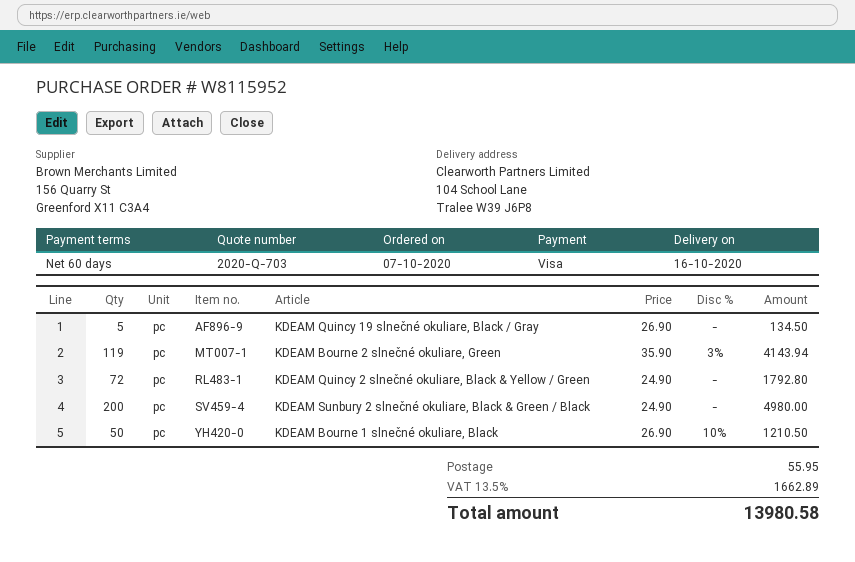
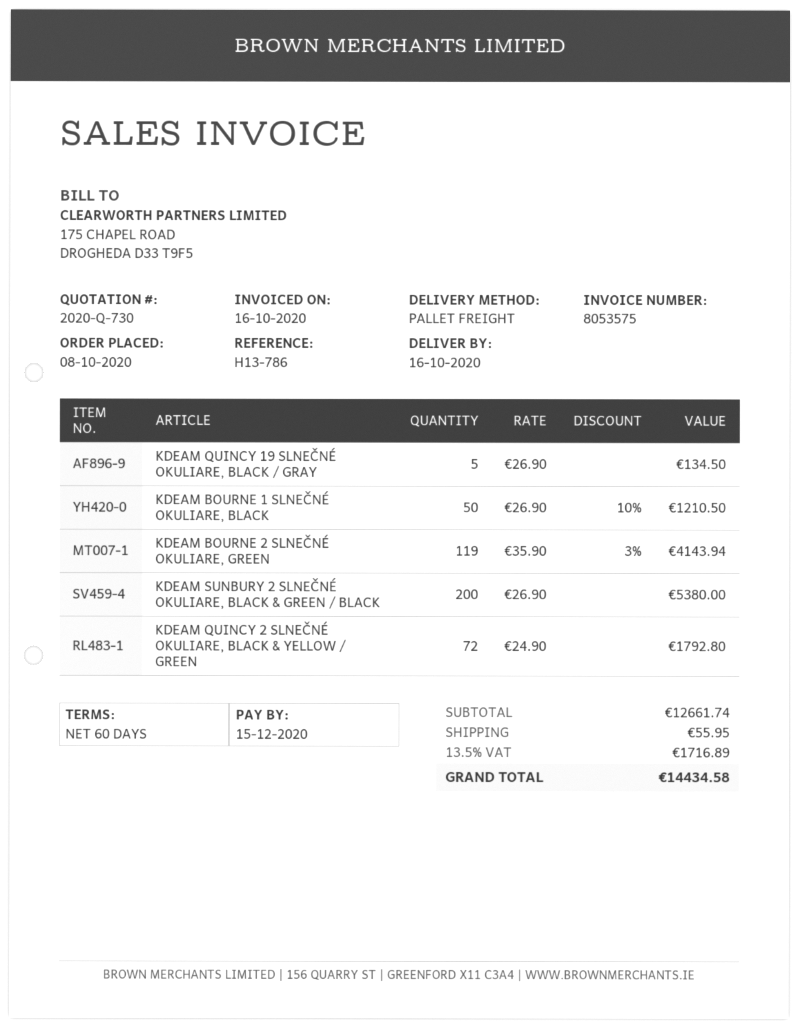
quote number: 2020-Q-703 -> 2020-Q-730
order date: 2020-10-07 -> 2020-10-08
KDEAM Sunbury 2 slnečné okuliare, Black & Green / Black: 200 x 24.90 = 4980.00 -> 200 x 26.90 = 5380.00
tax: 13.5% = 1662.89 -> 13.5% = 1716.89
total: 13980.58 -> 14434.58

